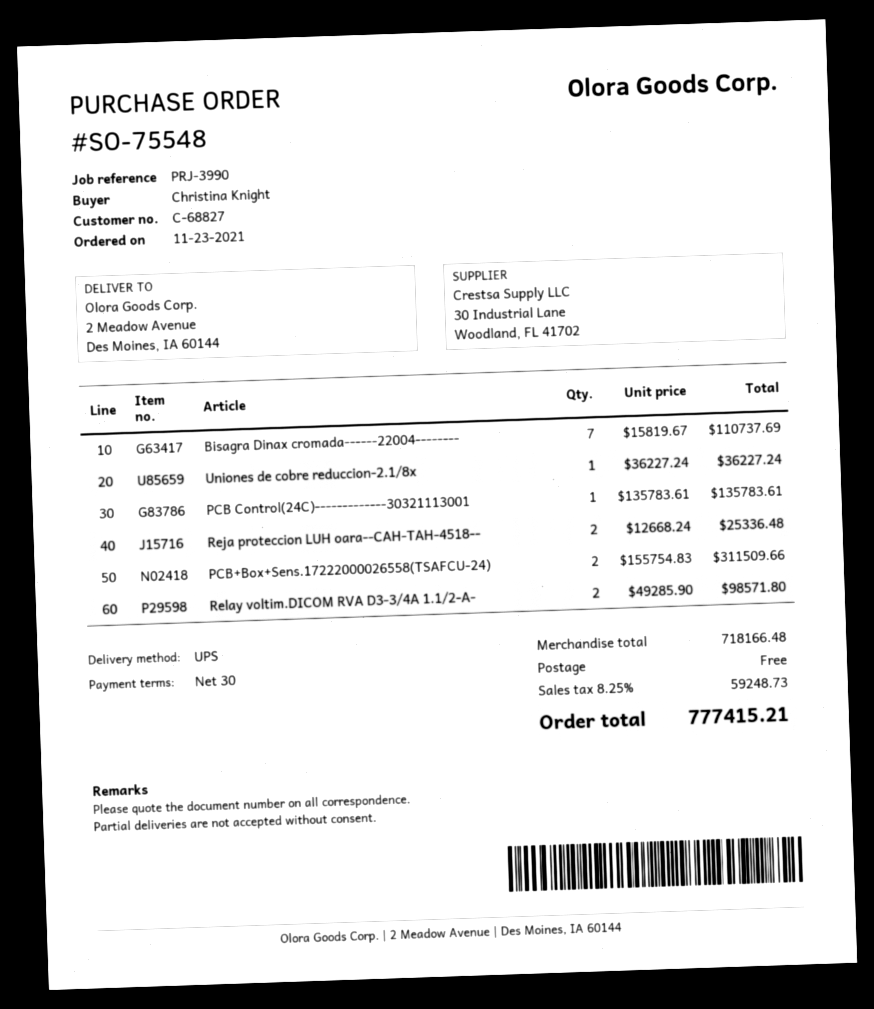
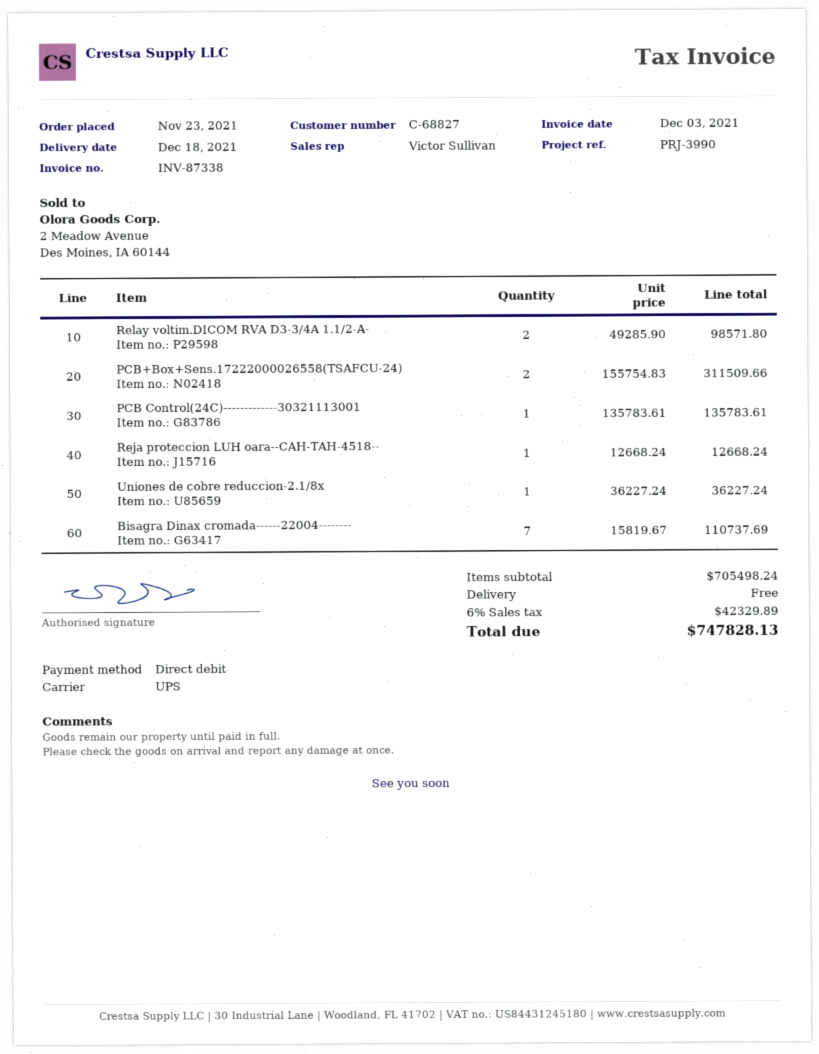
Reja proteccion LUH oara--CAH-TAH-4518--: 2 x 12668.24 = 25336.48 -> 1 x 12668.24 = 12668.24
subtotal: 718166.48 -> 705498.24
tax: 8.25% = 59248.73 -> 6% = 42329.89
total: 777415.21 -> 747828.13

